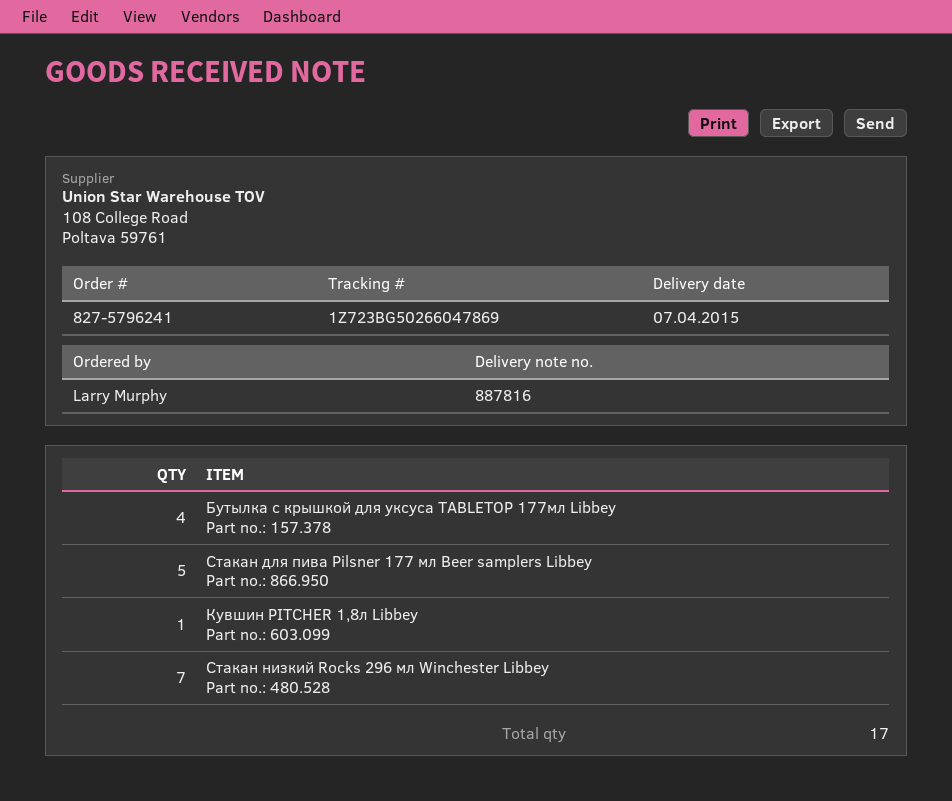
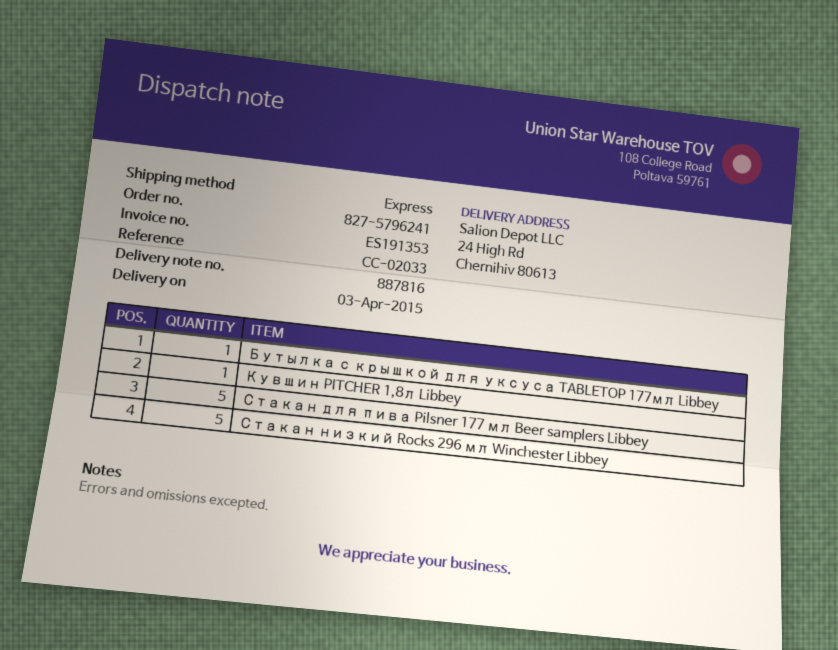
delivery date: 2015-04-07 -> 2015-04-03
Бутылка с крышкой для уксуса TABLETOP 177мл Libbey: 4 -> 1
Стакан низкий Rocks 296 мл Winchester Libbey: 7 -> 5

